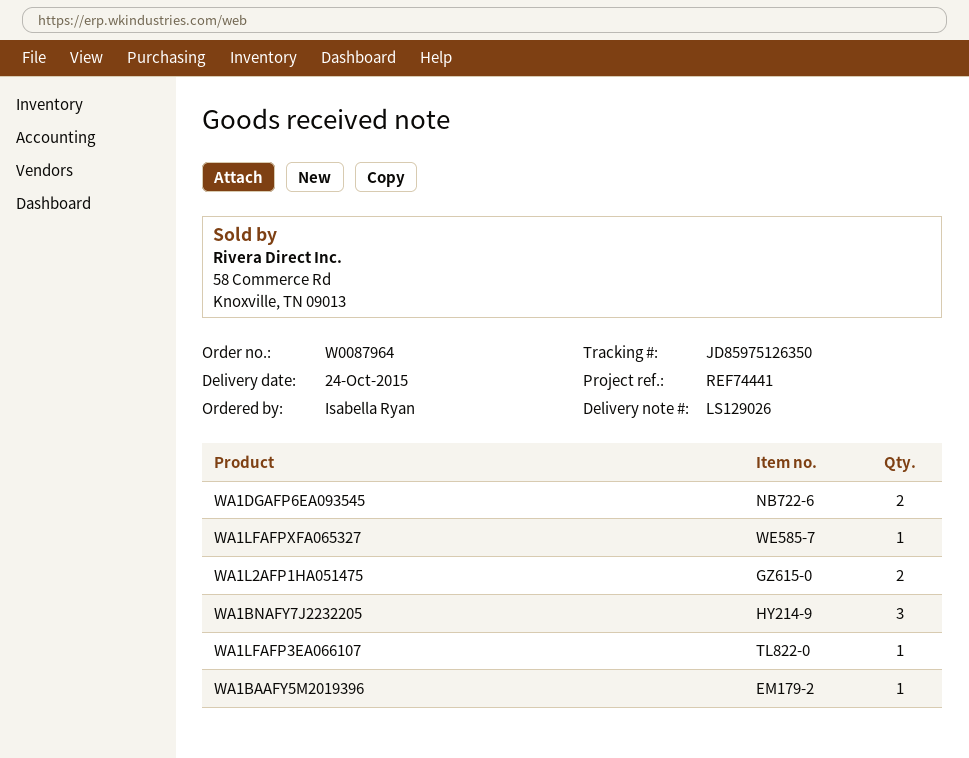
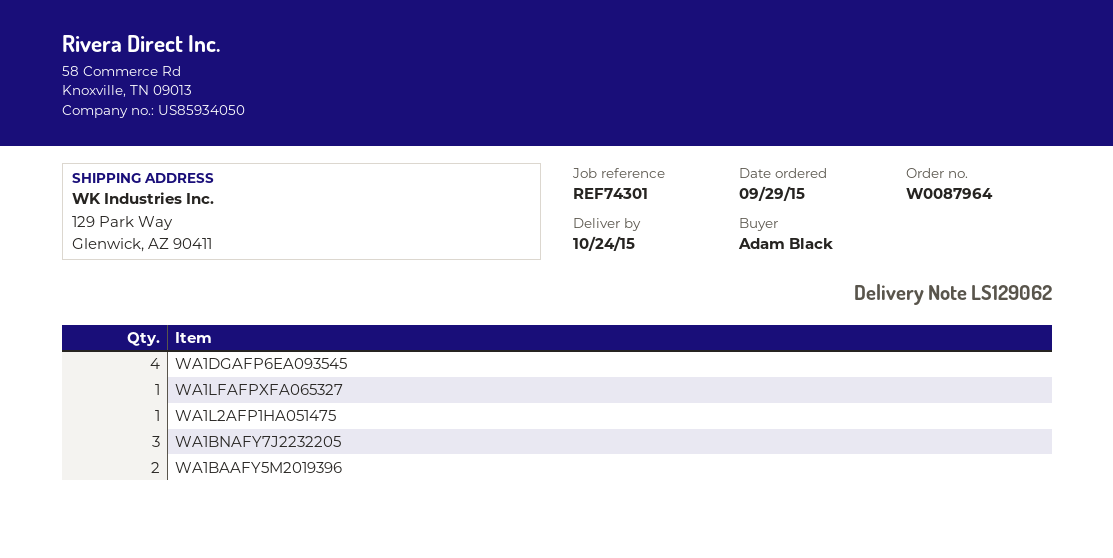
delivery note number: LS129026 -> LS129062
reference: REF74441 -> REF74301
ordered by: Isabella Ryan -> Adam Black
WA1DGAFP6EA093545: 2 -> 4
WA1L2AFP1HA051475: 2 -> 1
WA1LFAFP3EA066107: 1 -> none
WA1BAAFY5M2019396: 1 -> 2

